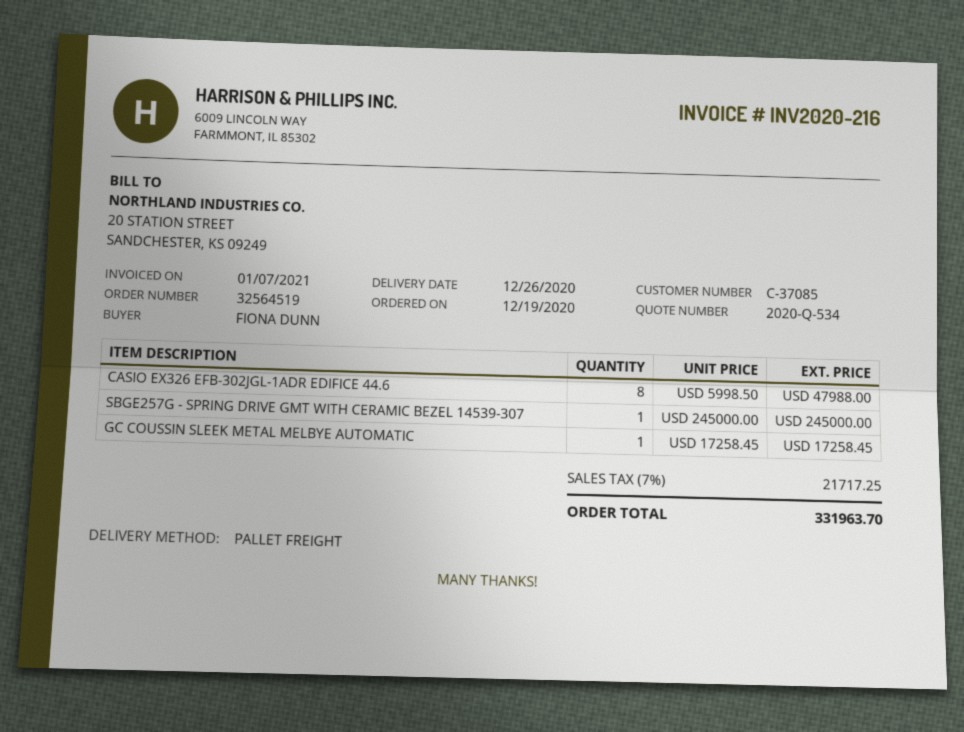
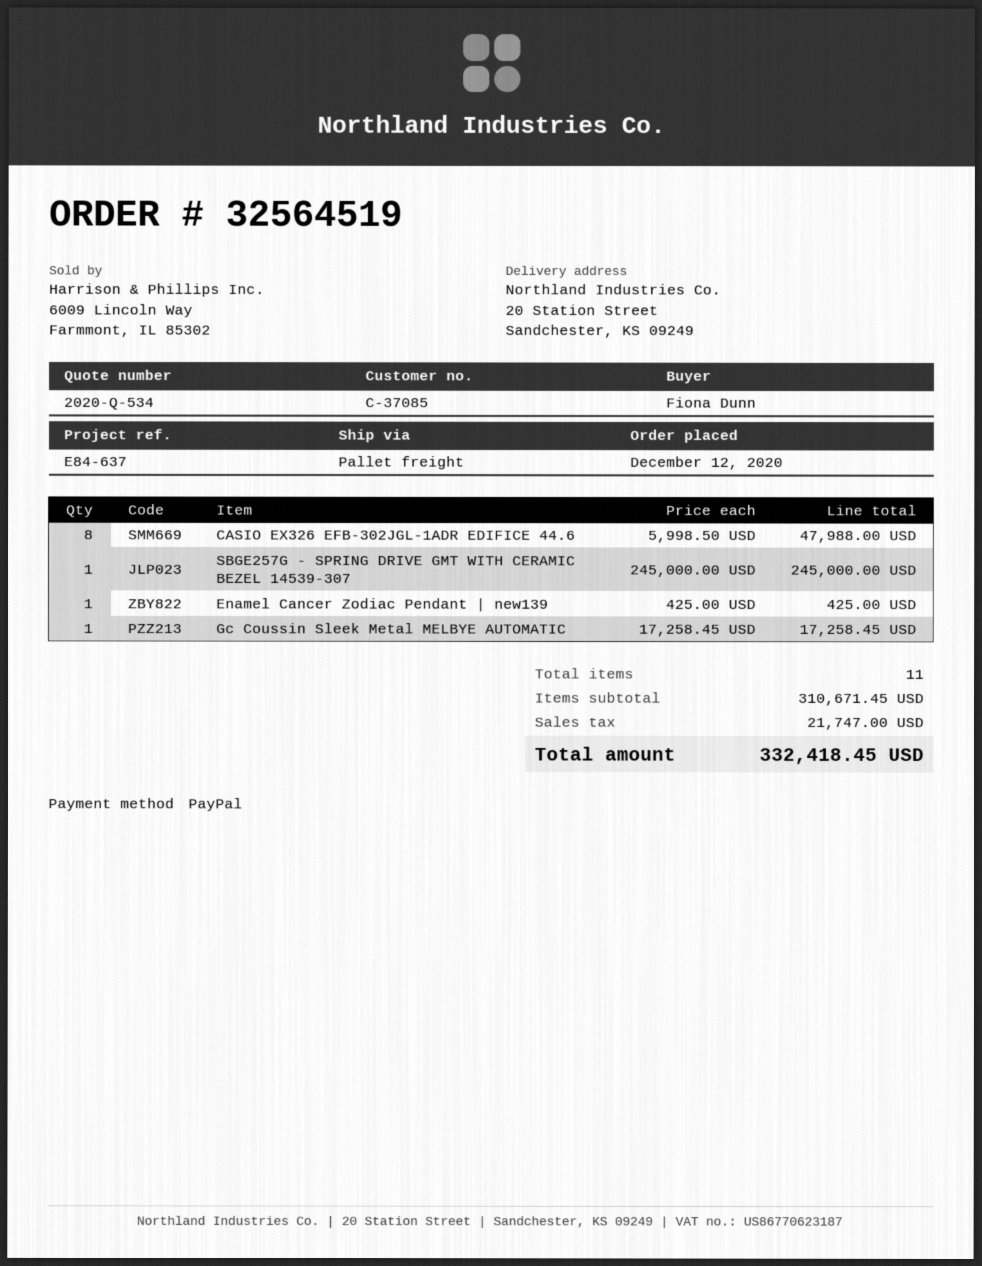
order date: 2020-12-19 -> 2020-12-12
Enamel Cancer Zodiac Pendant | new139: none -> 1 x 425.00 = 425.00
tax: 21717.25 -> 21747.00
total: 331963.70 -> 332418.45

